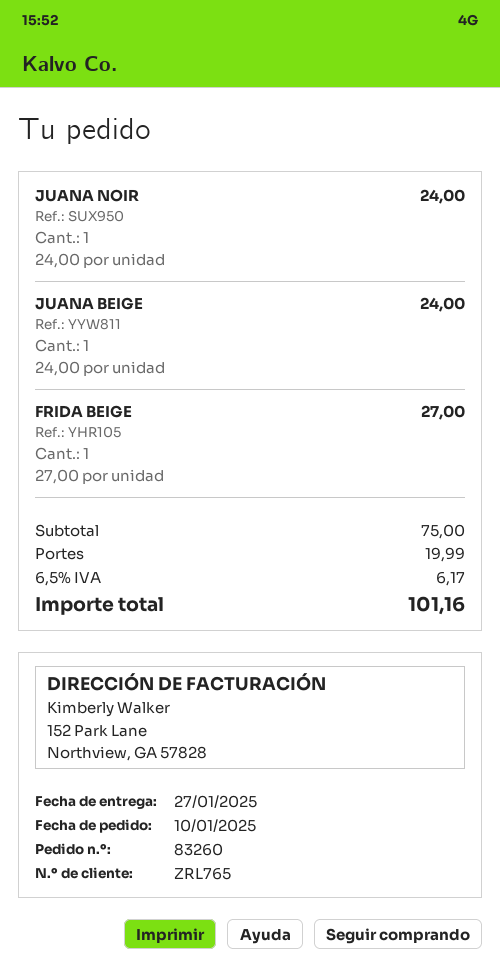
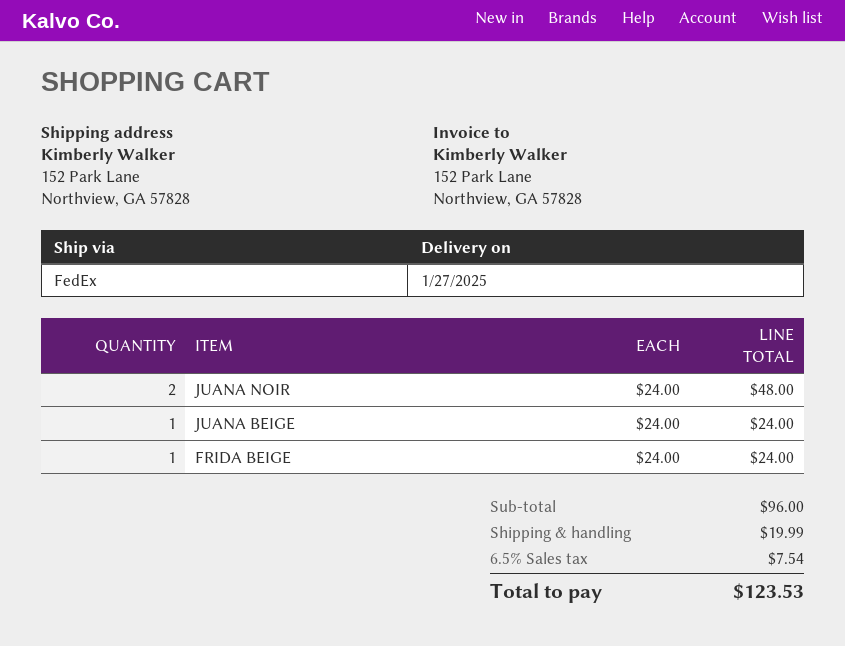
JUANA NOIR: 1 x 24.00 = 24.00 -> 2 x 24.00 = 48.00
FRIDA BEIGE: 1 x 27.00 = 27.00 -> 1 x 24.00 = 24.00
subtotal: 75.00 -> 96.00
tax: 6.5% = 6.17 -> 6.5% = 7.54
total: 101.16 -> 123.53

